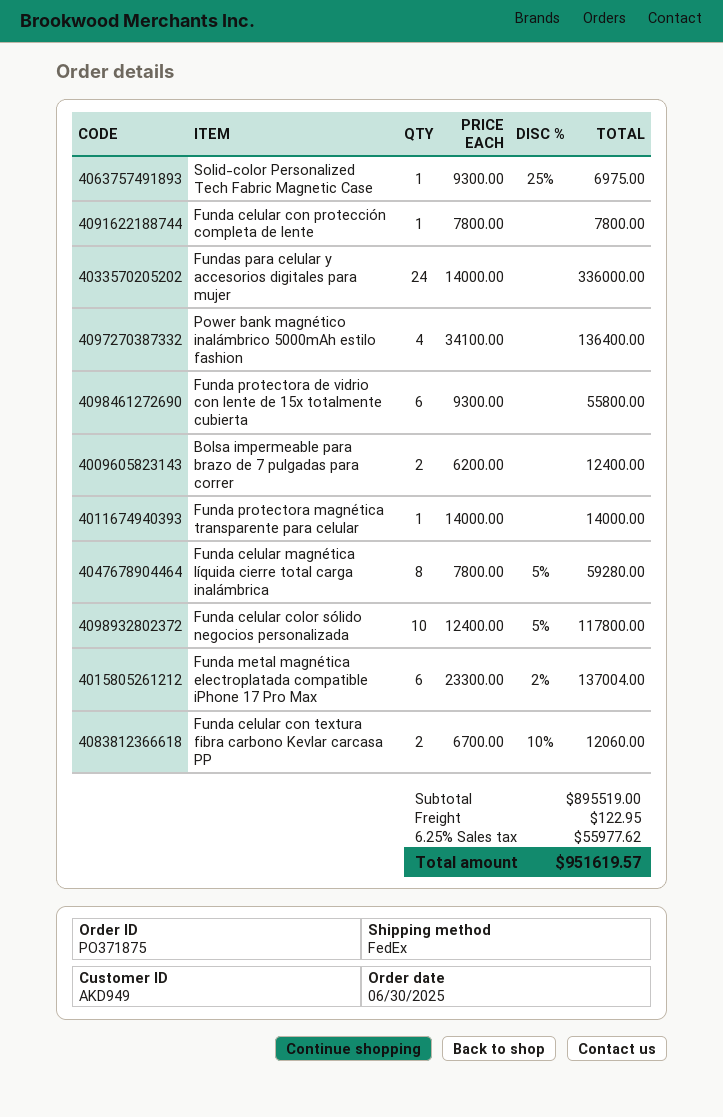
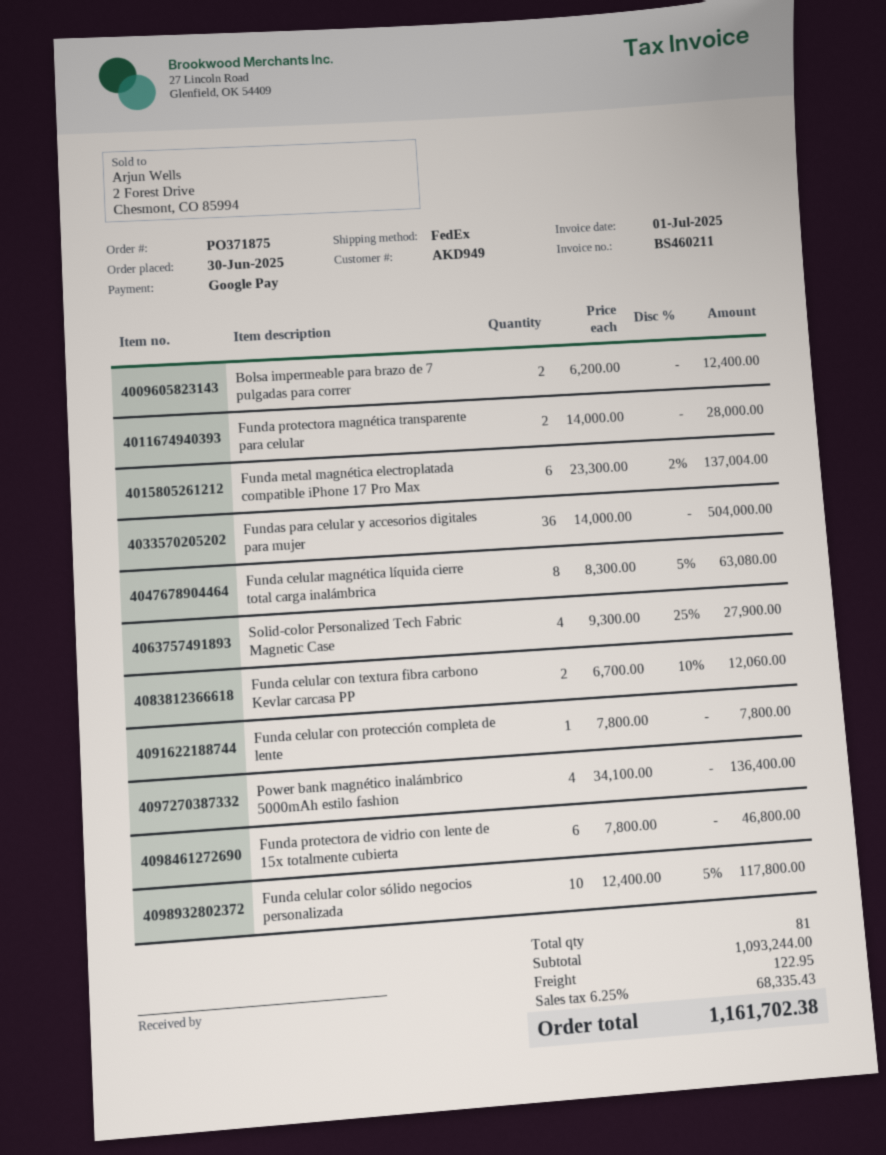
Solid-color Personalized Tech Fabric Magnetic Case: 1 x 9300.00 - 25% = 6975.00 -> 4 x 9300.00 - 25% = 27900.00
Fundas para celular y accesorios digitales para mujer: 24 x 14000.00 = 336000.00 -> 36 x 14000.00 = 504000.00
Funda protectora de vidrio con lente de 15x totalmente cubierta: 6 x 9300.00 = 55800.00 -> 6 x 7800.00 = 46800.00
Funda protectora magnética transparente para celular: 1 x 14000.00 = 14000.00 -> 2 x 14000.00 = 28000.00
Funda celular magnética líquida cierre total carga inalámbrica: 8 x 7800.00 - 5% = 59280.00 -> 8 x 8300.00 - 5% = 63080.00
subtotal: 895519.00 -> 1093244.00
tax: 6.25% = 55977.62 -> 6.25% = 68335.43
total: 951619.57 -> 1161702.38

